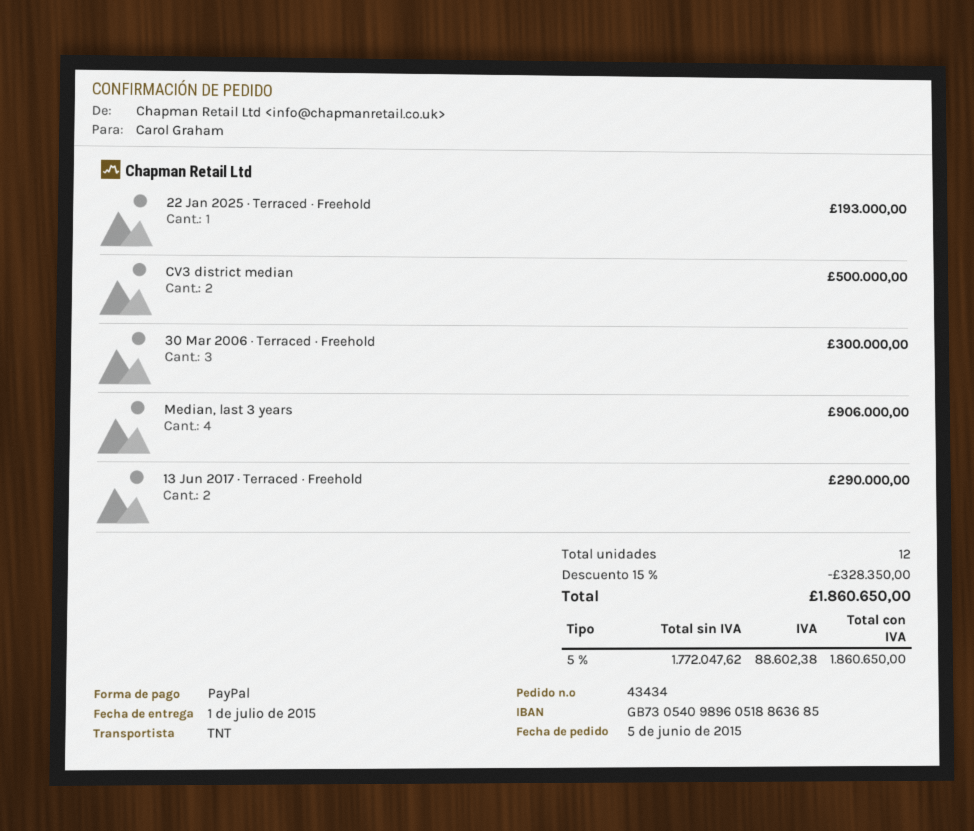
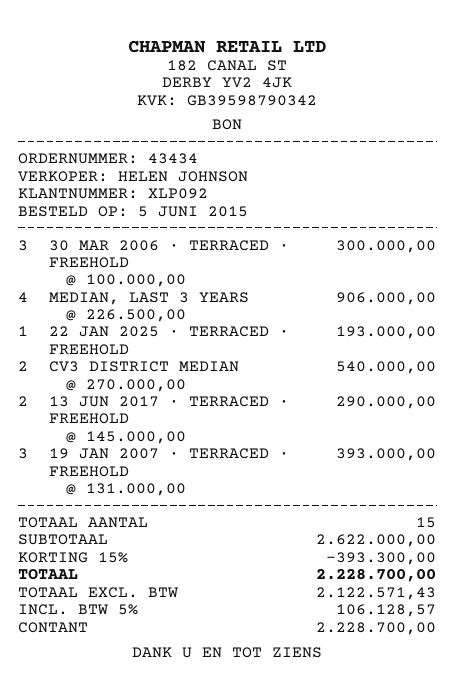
payment method: PayPal -> cash
CV3 district median: 2 for 500000.00 -> 2 for 540000.00
19 JAN 2007 · TERRACED · FREEHOLD: none -> 3 for 393000.00
total quantity: 12 -> 15
discount: 15% = 328350.00 -> 15% = 393300.00
net: 1772047.62 -> 2122571.43
tax: 5% = 88602.38 -> 5% = 106128.57
total: 1860650.00 -> 2228700.00

